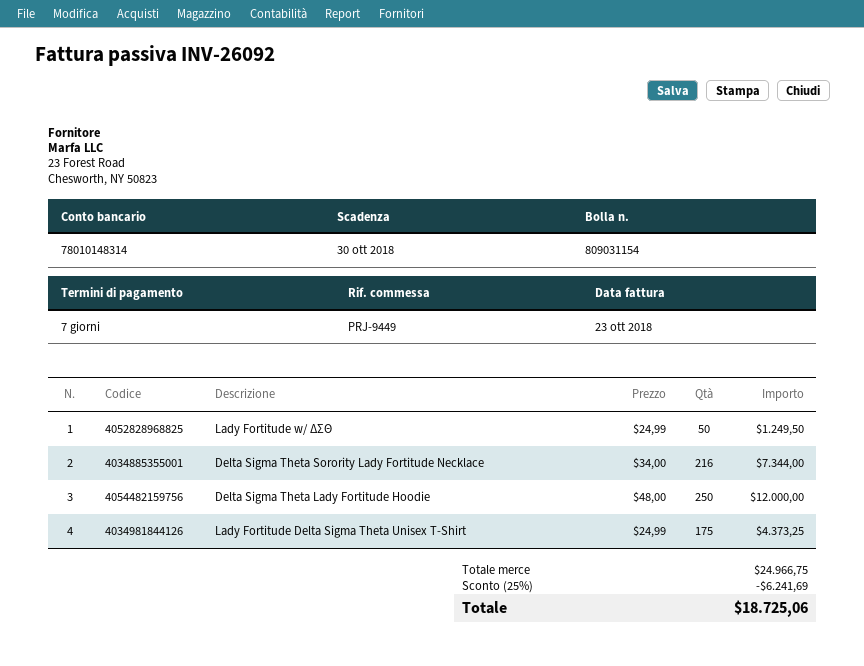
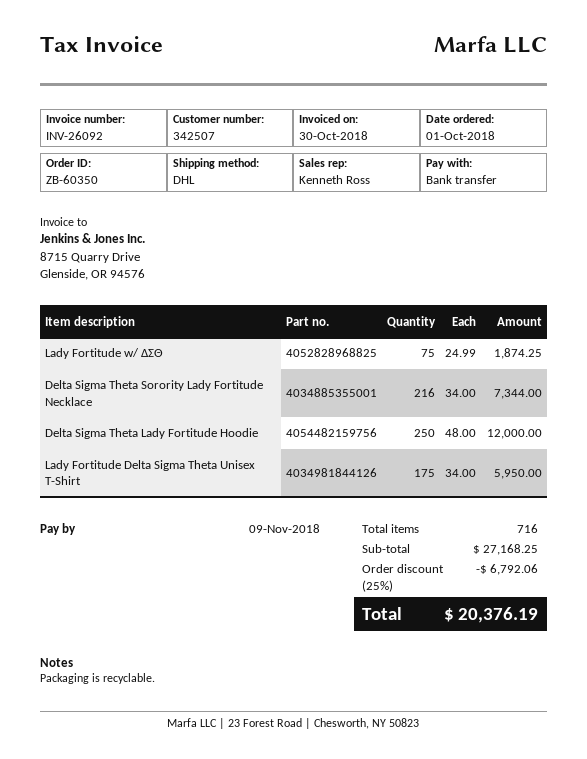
invoice date: 2018-10-23 -> 2018-10-30
due date: 2018-10-30 -> 2018-11-09
Lady Fortitude w/ ΔΣΘ: 50 x 24.99 = 1249.50 -> 75 x 24.99 = 1874.25
Lady Fortitude Delta Sigma Theta Unisex T-Shirt: 175 x 24.99 = 4373.25 -> 175 x 34.00 = 5950.00
subtotal: 24966.75 -> 27168.25
discount: 25% = 6241.69 -> 25% = 6792.06
total: 18725.06 -> 20376.19

